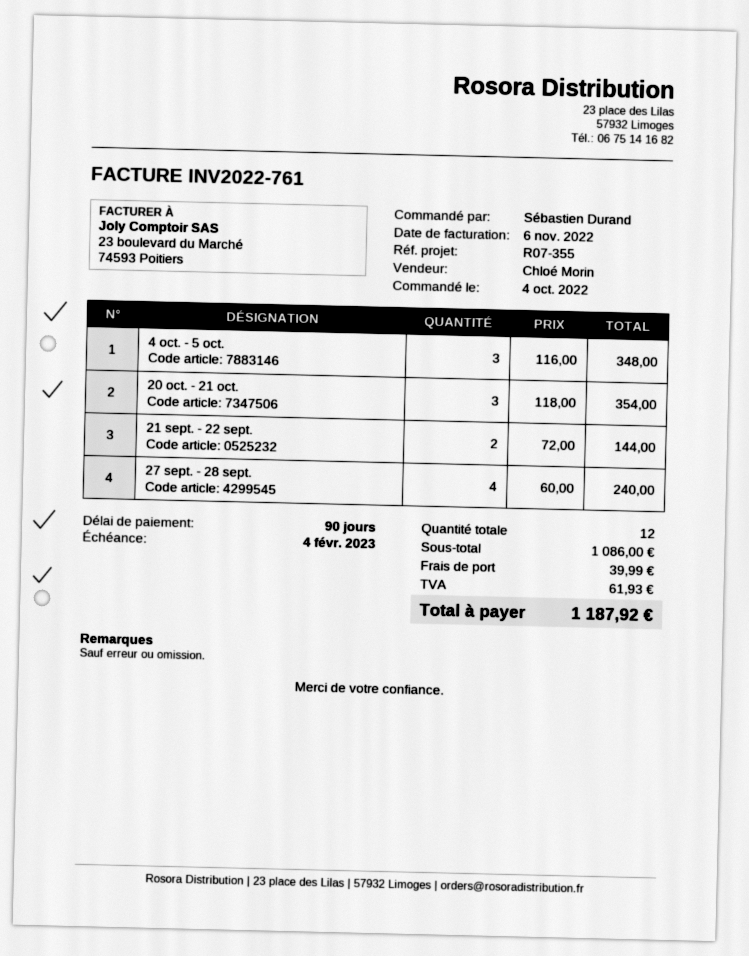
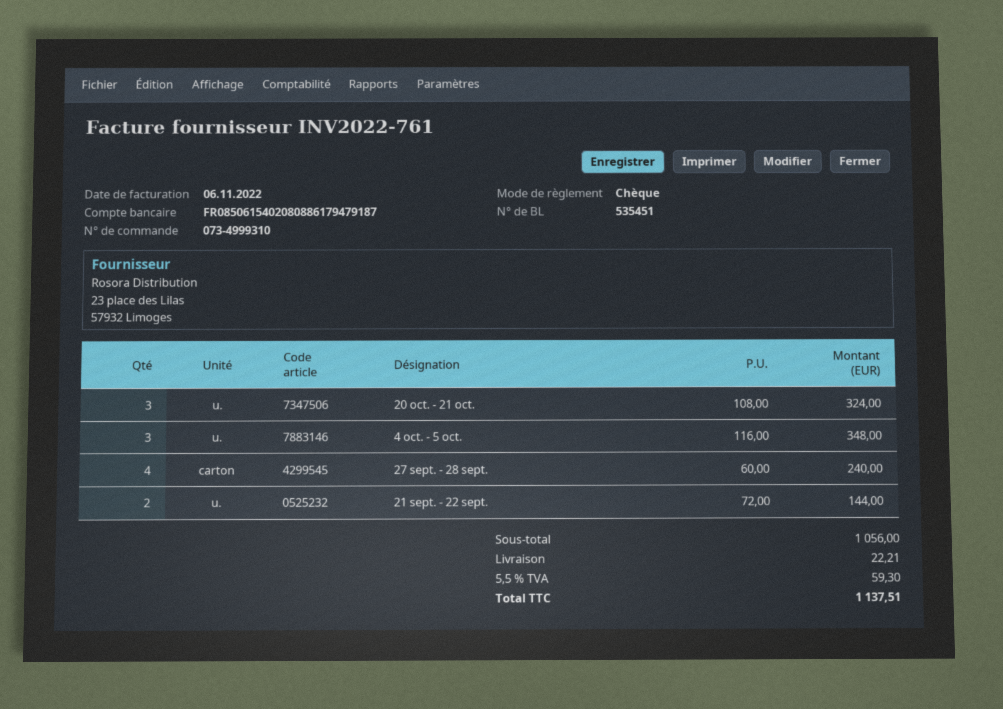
20 oct. - 21 oct.: 3 x 118.00 = 354.00 -> 3 x 108.00 = 324.00
subtotal: 1086.00 -> 1056.00
shipping: 39.99 -> 22.21
tax: 61.93 -> 59.30
total: 1187.92 -> 1137.51

